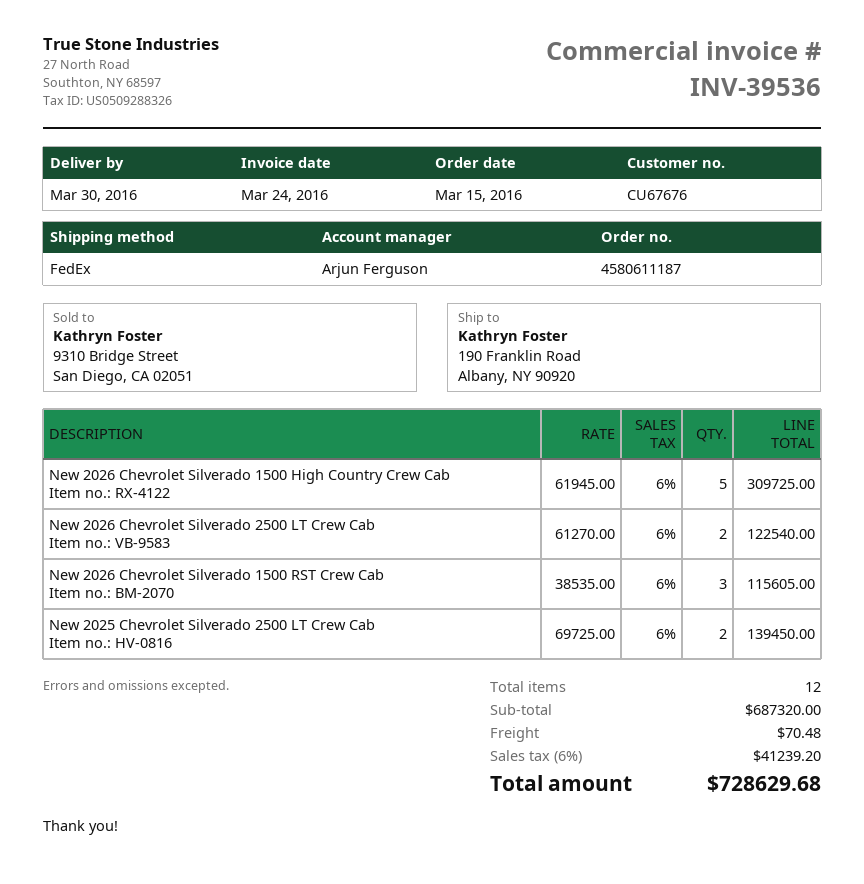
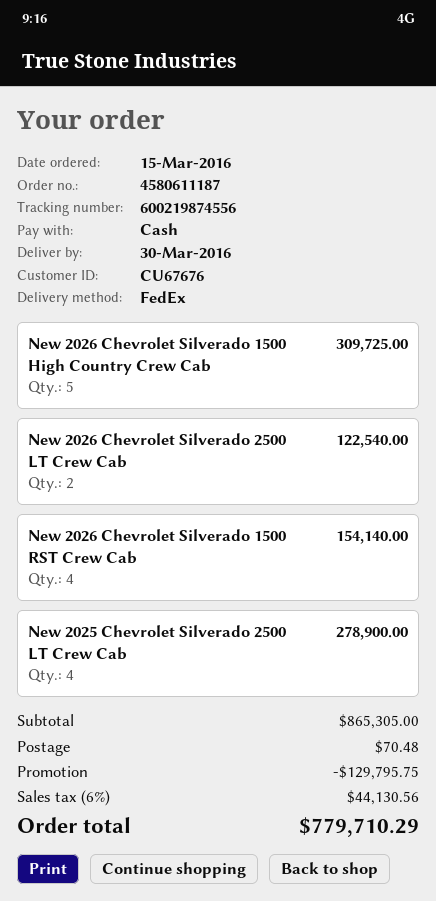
New 2026 Chevrolet Silverado 1500 RST Crew Cab: 3 for 115605.00 -> 4 for 154140.00
New 2025 Chevrolet Silverado 2500 LT Crew Cab: 2 for 139450.00 -> 4 for 278900.00
subtotal: 687320.00 -> 865305.00
discount: none -> 129795.75
tax: 6% = 41239.20 -> 6% = 44130.56
total: 728629.68 -> 779710.29

